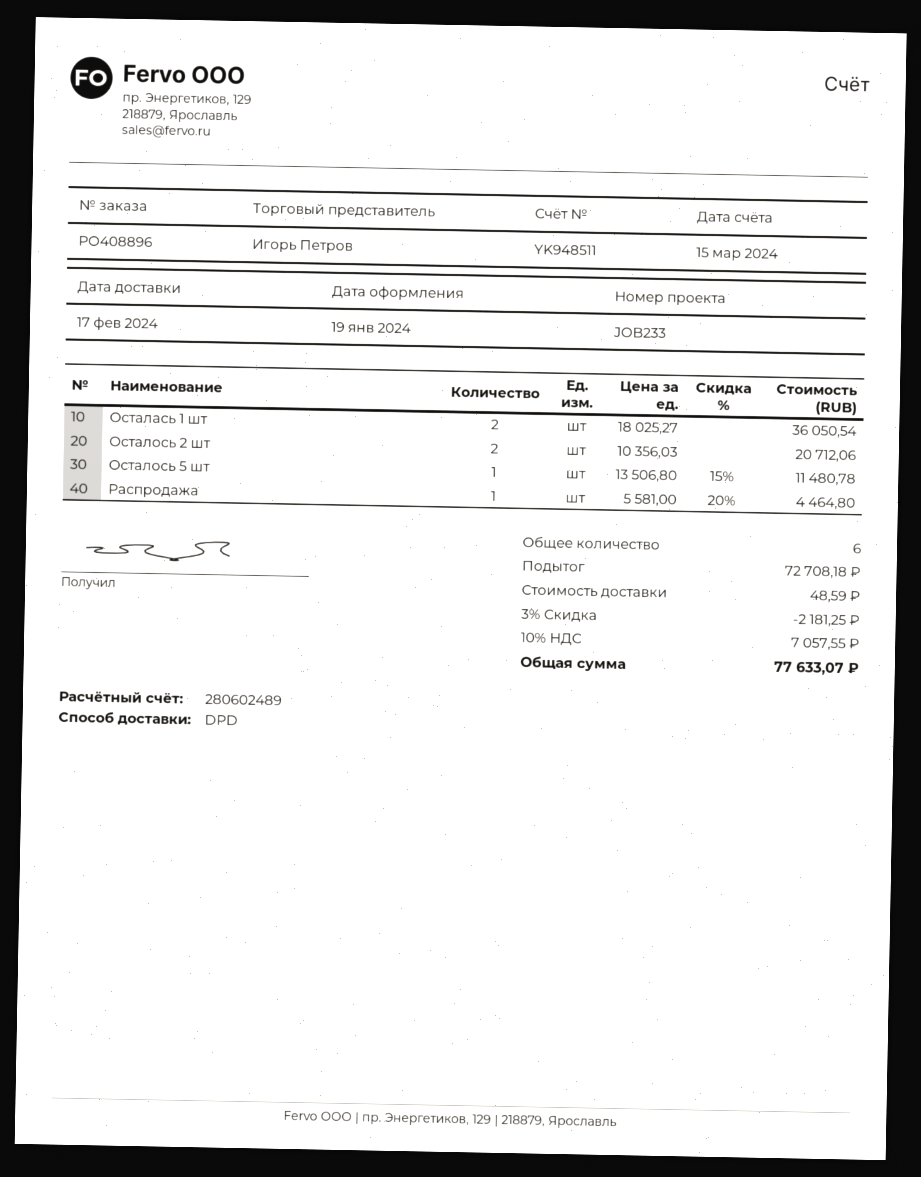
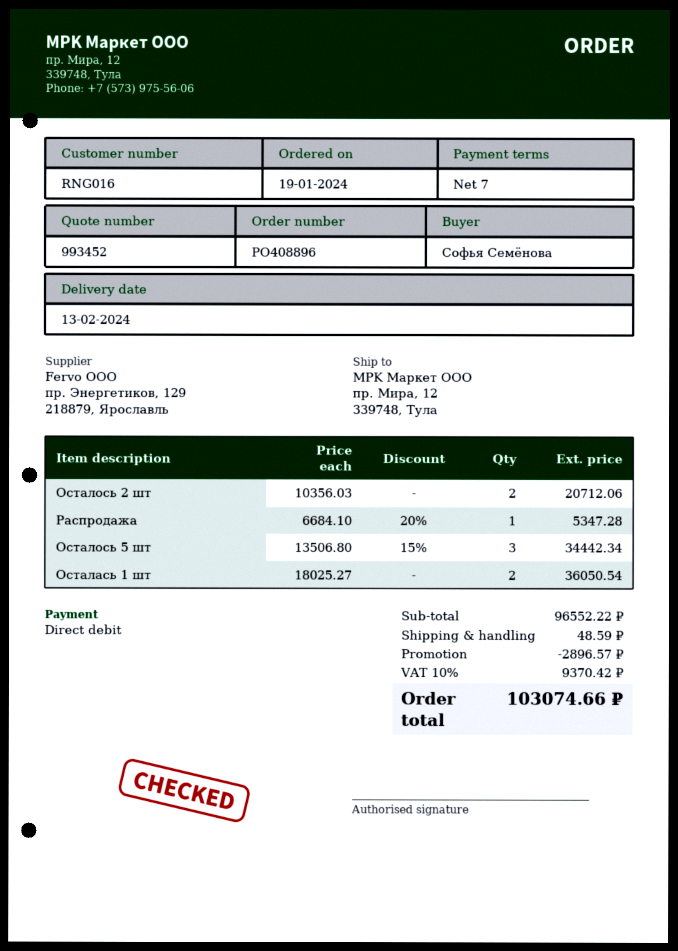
delivery date: 2024-02-17 -> 2024-02-13
Осталось 5 шт: 1 x 13506.80 - 15% = 11480.78 -> 3 x 13506.80 - 15% = 34442.34
Распродажа: 1 x 5581.00 - 20% = 4464.80 -> 1 x 6684.10 - 20% = 5347.28
subtotal: 72708.18 -> 96552.22
discount: 2181.25 -> 2896.57
tax: 10% = 7057.55 -> 10% = 9370.42
total: 77633.07 -> 103074.66

